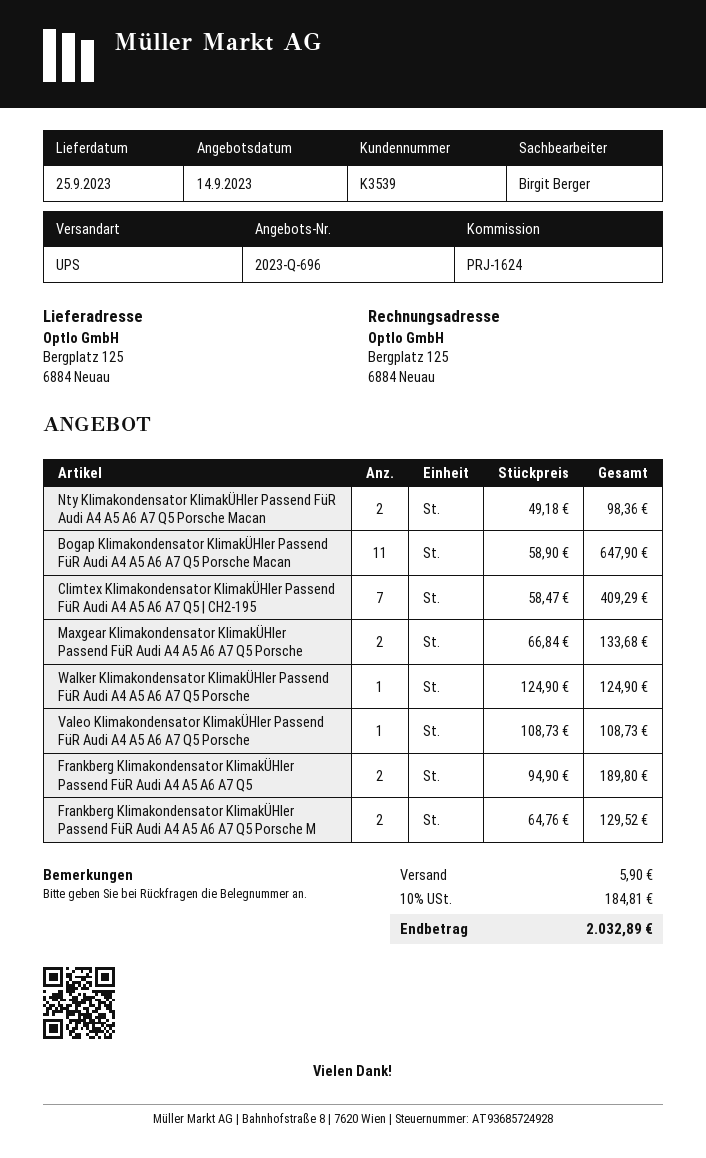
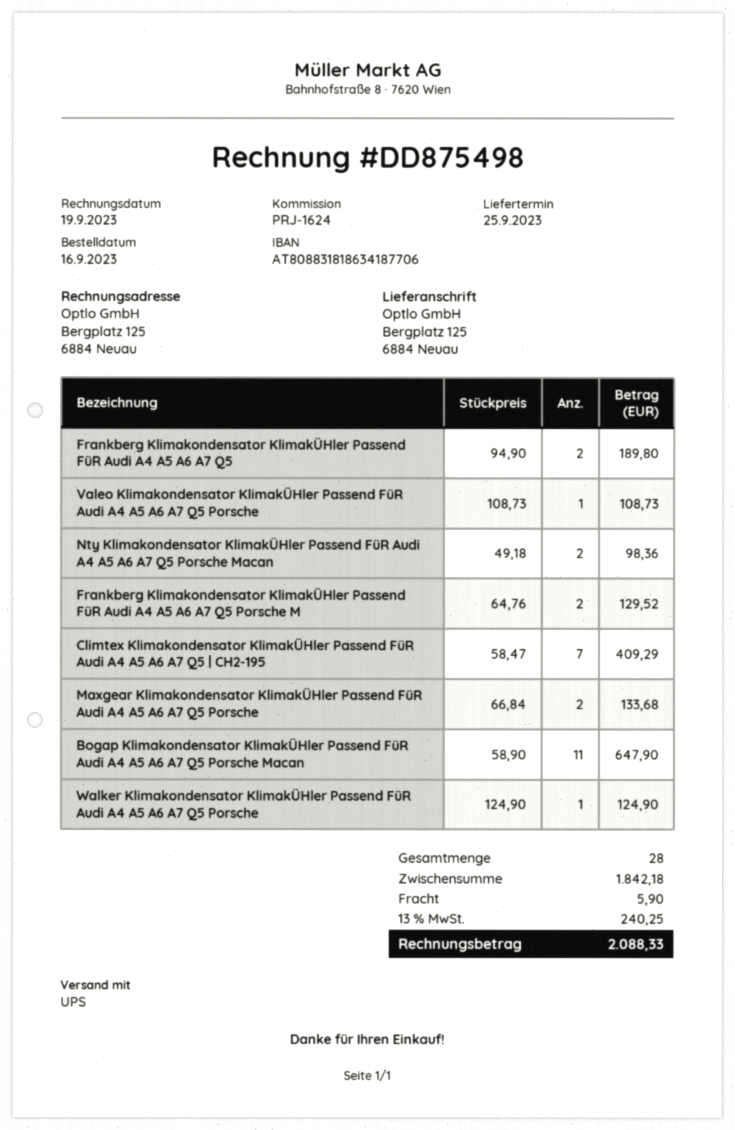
tax: 10% = 184.81 -> 13% = 240.25
total: 2032.89 -> 2088.33

